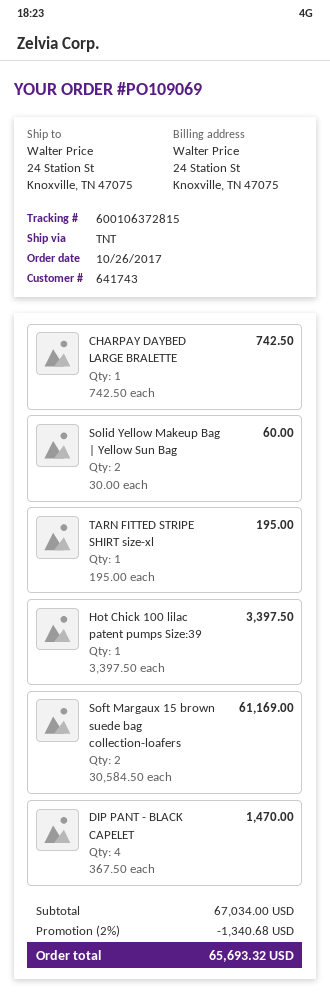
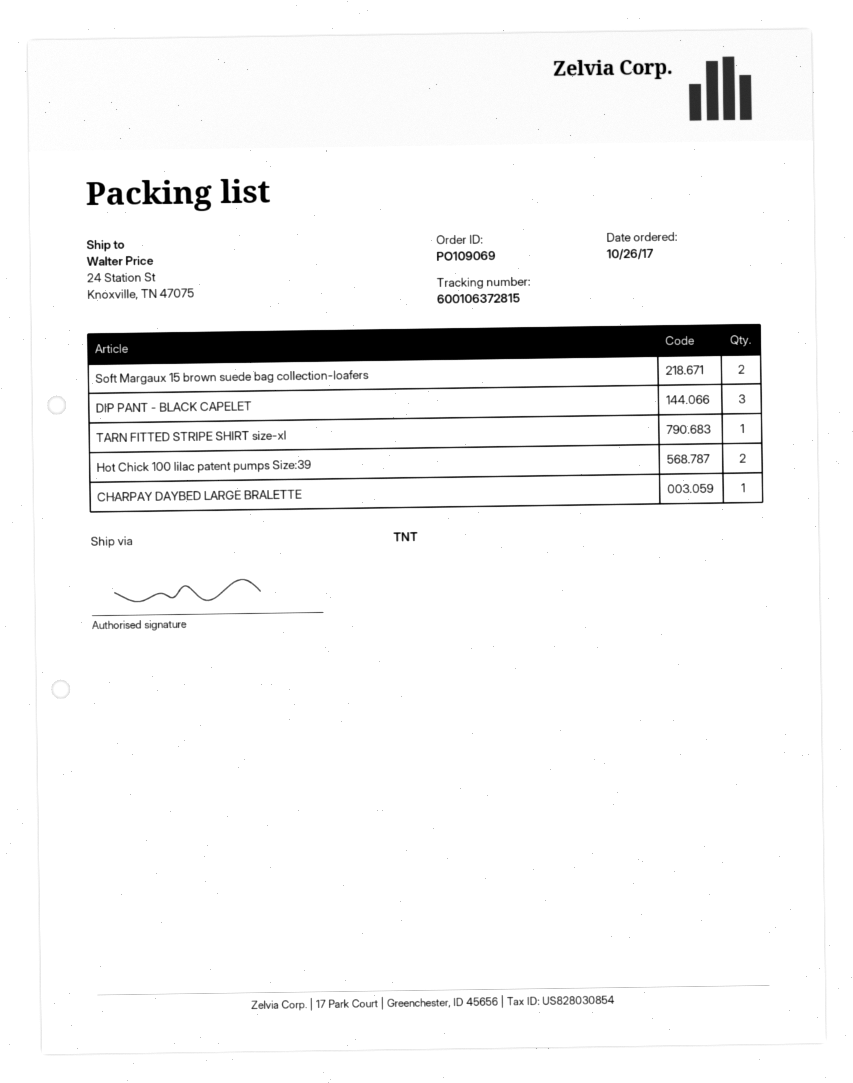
Solid Yellow Makeup Bag | Yellow Sun Bag: 2 -> none
Hot Chick 100 lilac patent pumps Size:39: 1 -> 2
DIP PANT - BLACK CAPELET: 4 -> 3

